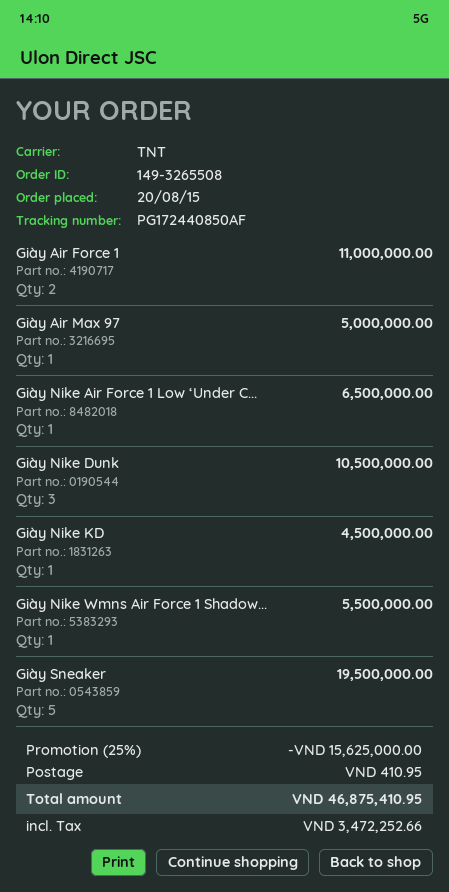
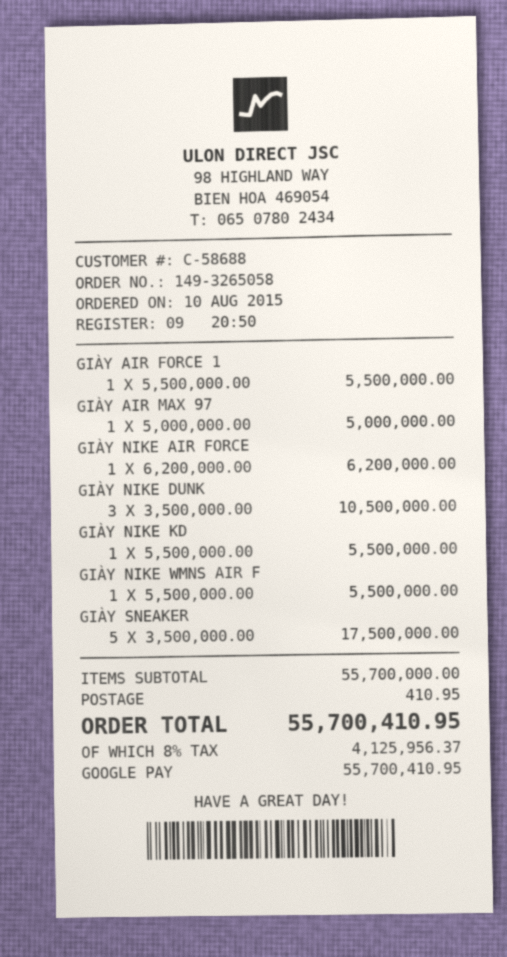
order number: 149-3265508 -> 149-3265058
order date: 2015-08-20 -> 2015-08-10
Giày Air Force 1: 2 for 11000000.00 -> 1 for 5500000.00
Giày Nike Air Force 1 Low ‘Under C...: 1 for 6500000.00 -> 1 for 6200000.00
Giày Nike KD: 1 for 4500000.00 -> 1 for 5500000.00
Giày Sneaker: 5 for 19500000.00 -> 5 for 17500000.00
discount: 25% = 15625000.00 -> none
tax: 3472252.66 -> 4125956.37
total: 46875410.95 -> 55700410.95

